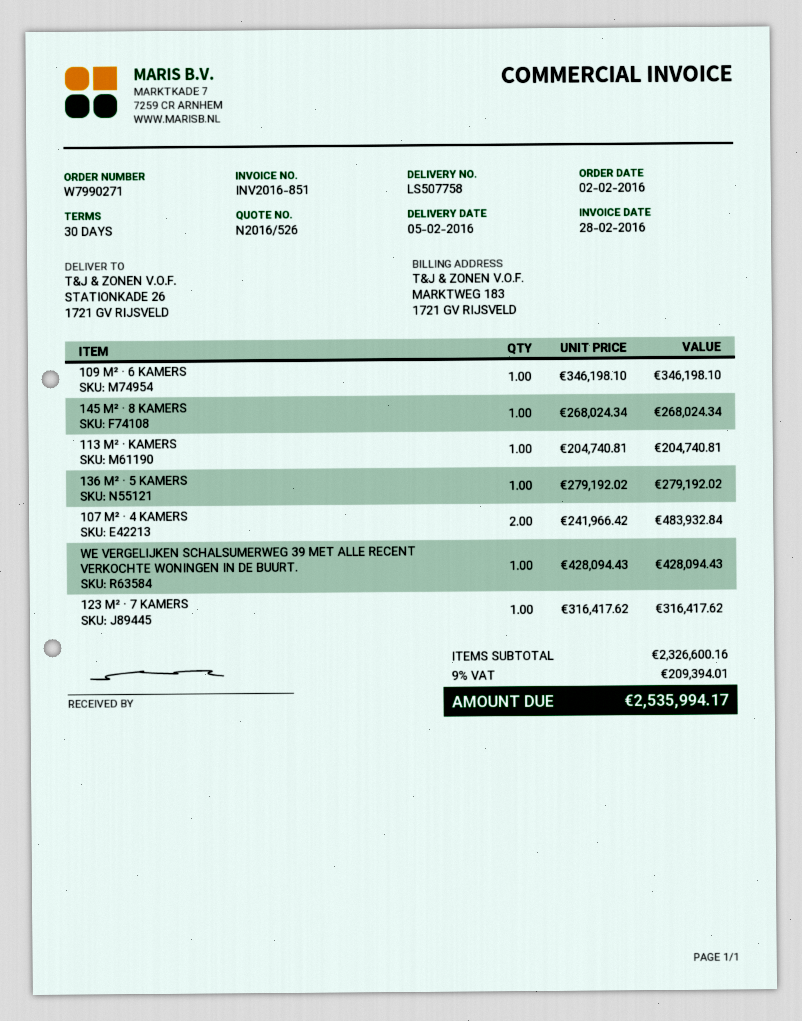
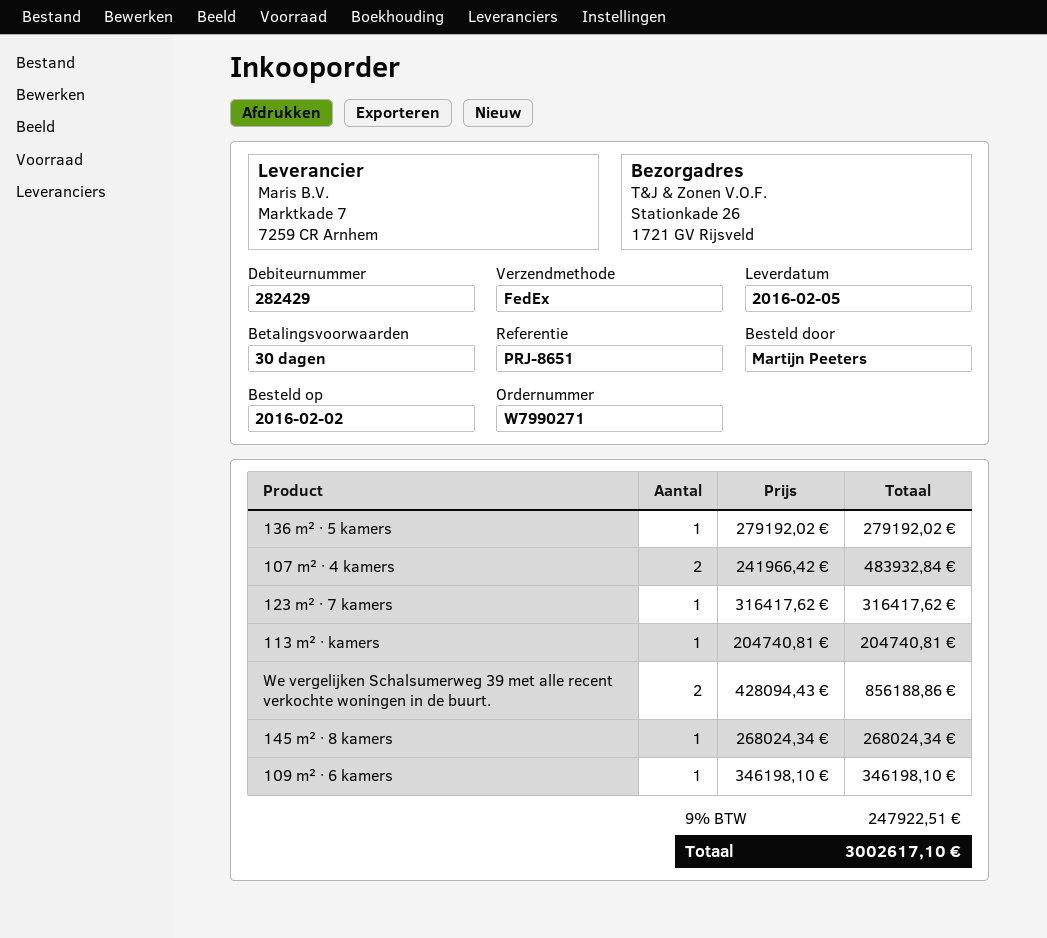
WE VERGELIJKEN SCHALSUMERWEG 39 MET ALLE RECENT VERKOCHTE WONINGEN IN DE BUURT.: 1 x 428094.43 = 428094.43 -> 2 x 428094.43 = 856188.86
tax: 9% = 209394.01 -> 9% = 247922.51
total: 2535994.17 -> 3002617.10

